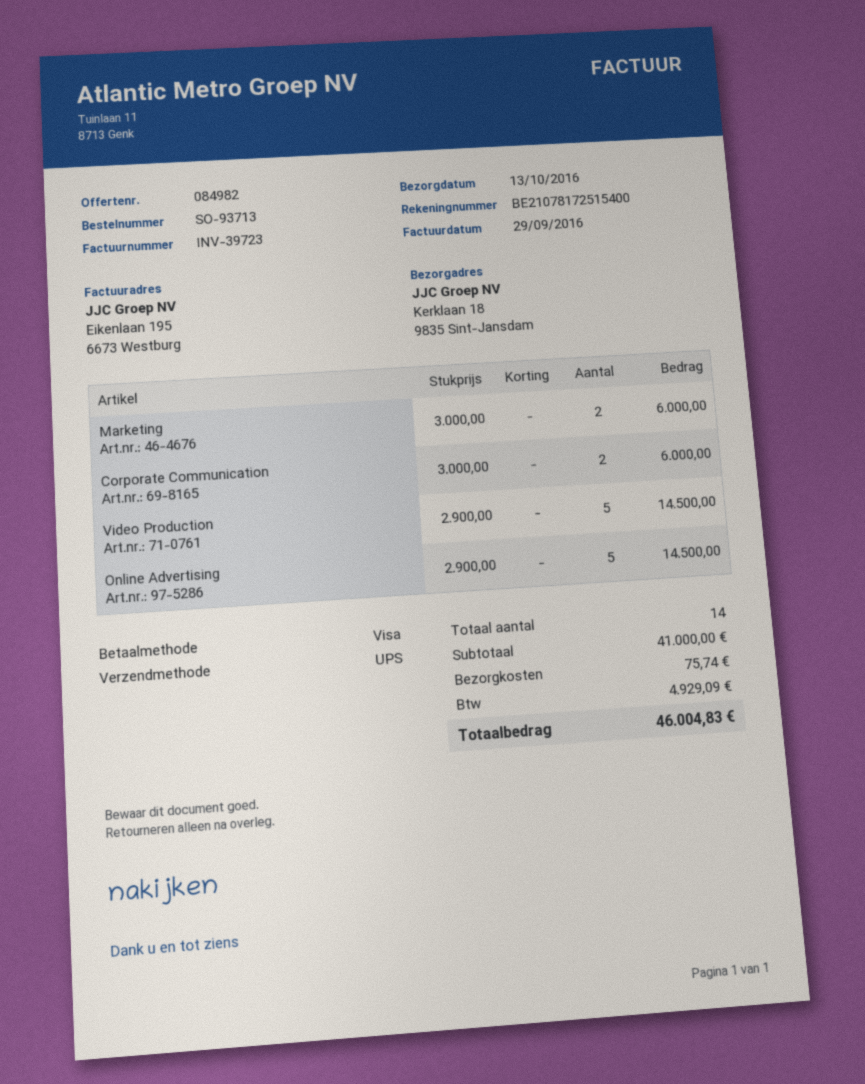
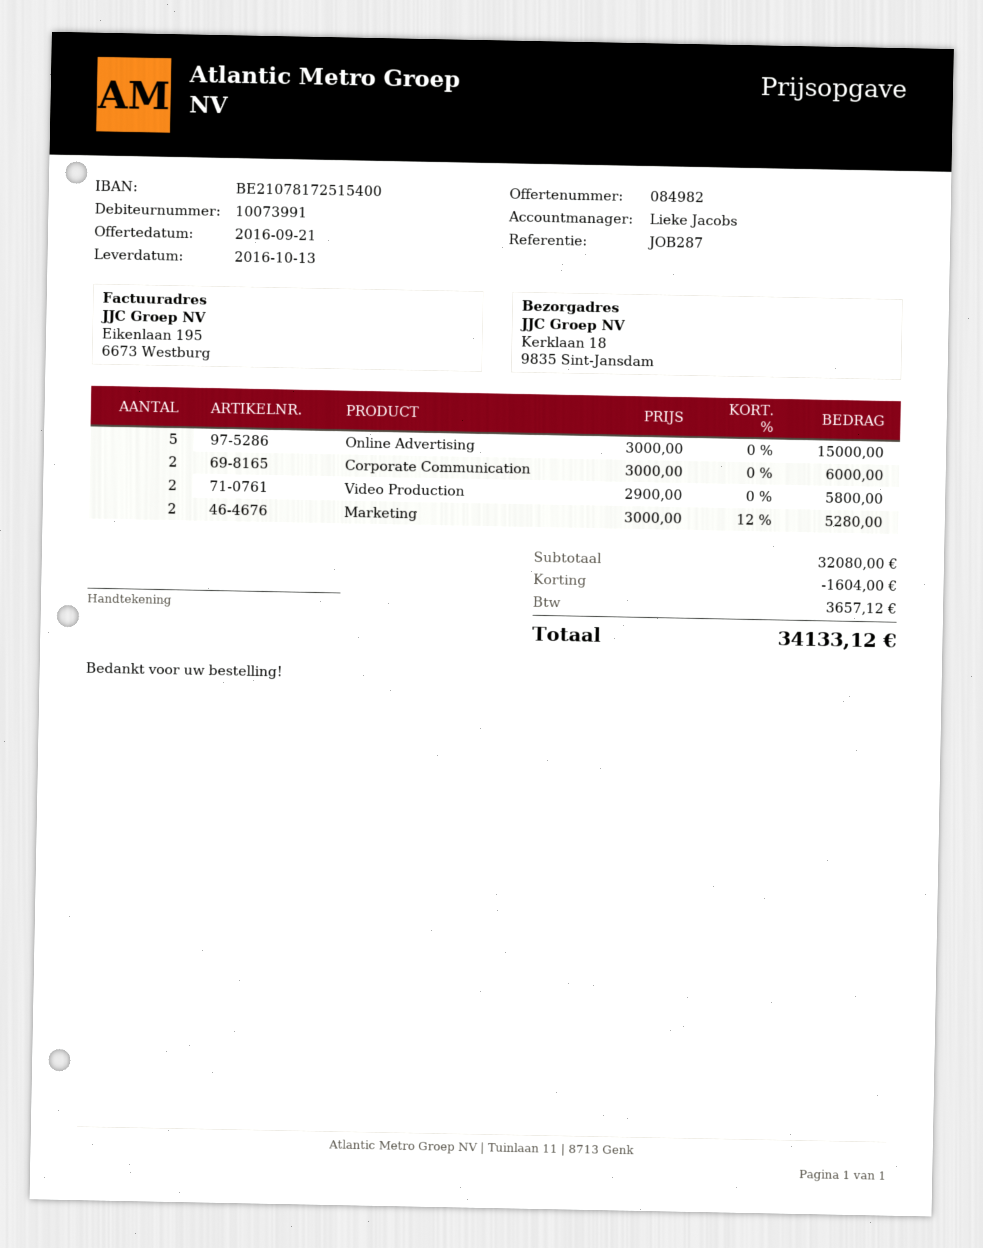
Marketing: 2 x 3000.00 = 6000.00 -> 2 x 3000.00 - 12% = 5280.00
Video Production: 5 x 2900.00 = 14500.00 -> 2 x 2900.00 = 5800.00
Online Advertising: 5 x 2900.00 = 14500.00 -> 5 x 3000.00 = 15000.00
subtotal: 41000.00 -> 32080.00
discount: none -> 1604.00
shipping: 75.74 -> none
tax: 4929.09 -> 3657.12
total: 46004.83 -> 34133.12

